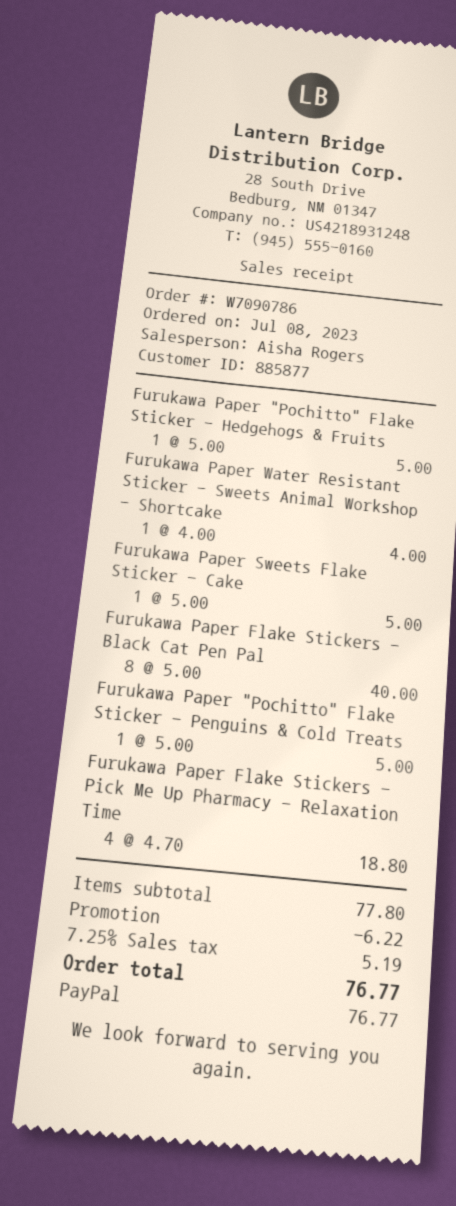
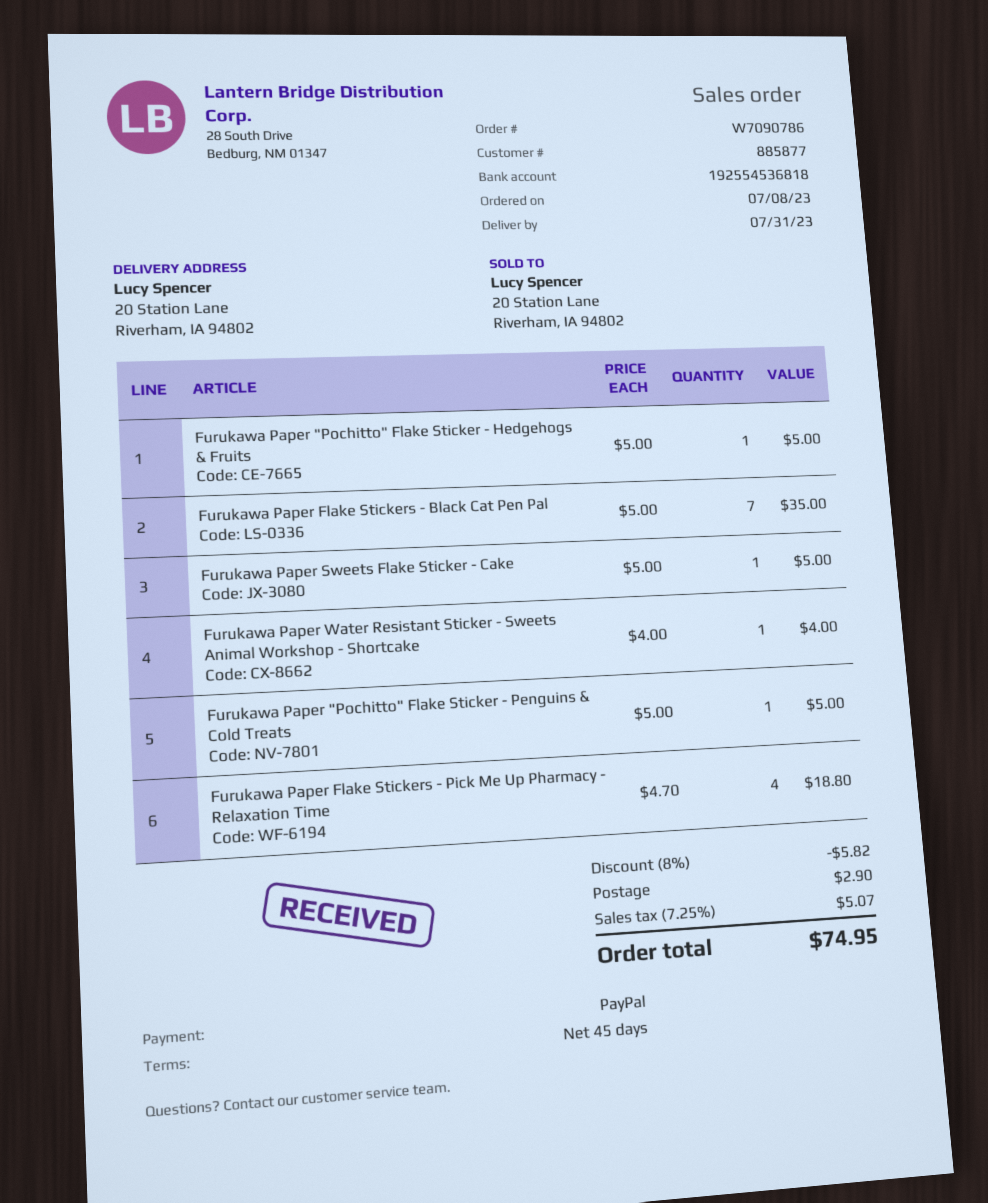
Furukawa Paper Flake Stickers - Black Cat Pen Pal: 8 x 5.00 = 40.00 -> 7 x 5.00 = 35.00
discount: 6.22 -> 5.82
shipping: none -> 2.90
tax: 7.25% = 5.19 -> 7.25% = 5.07
total: 76.77 -> 74.95

